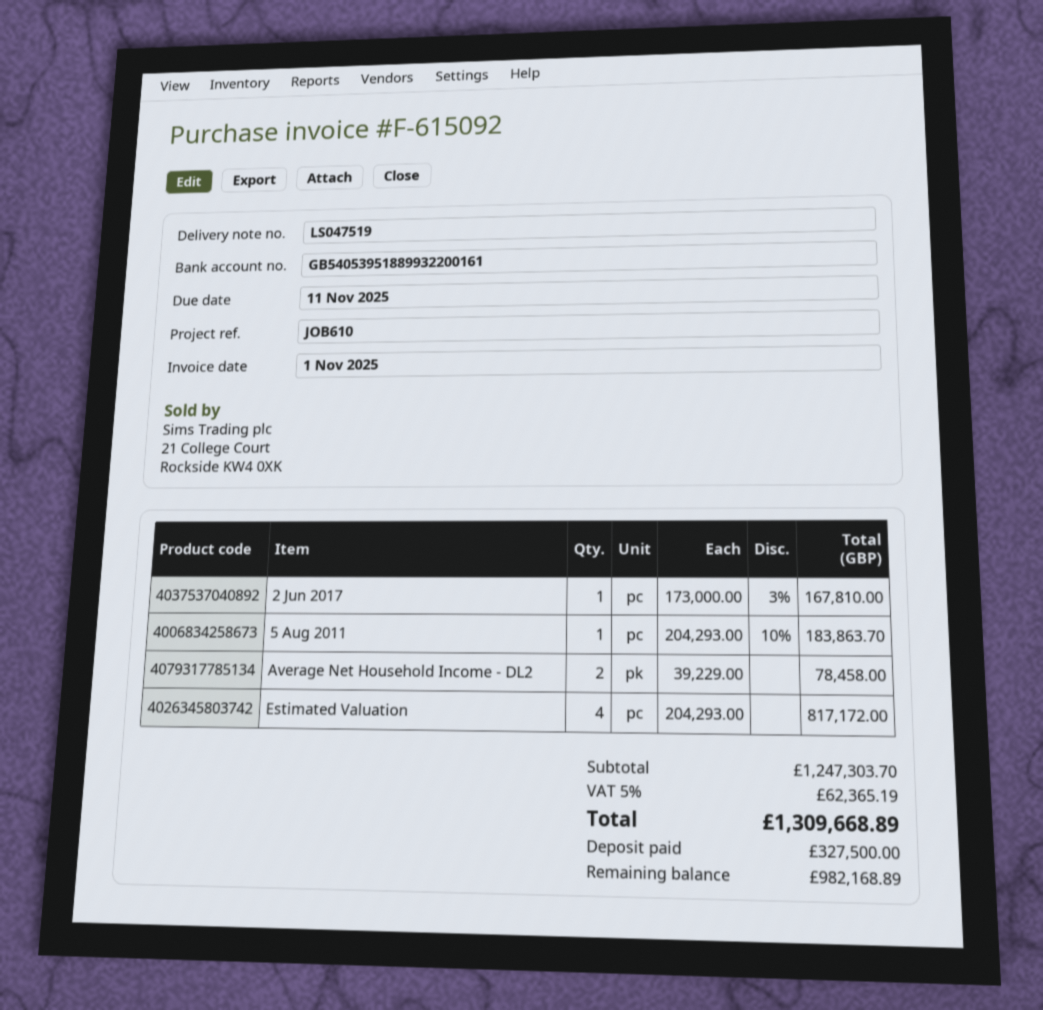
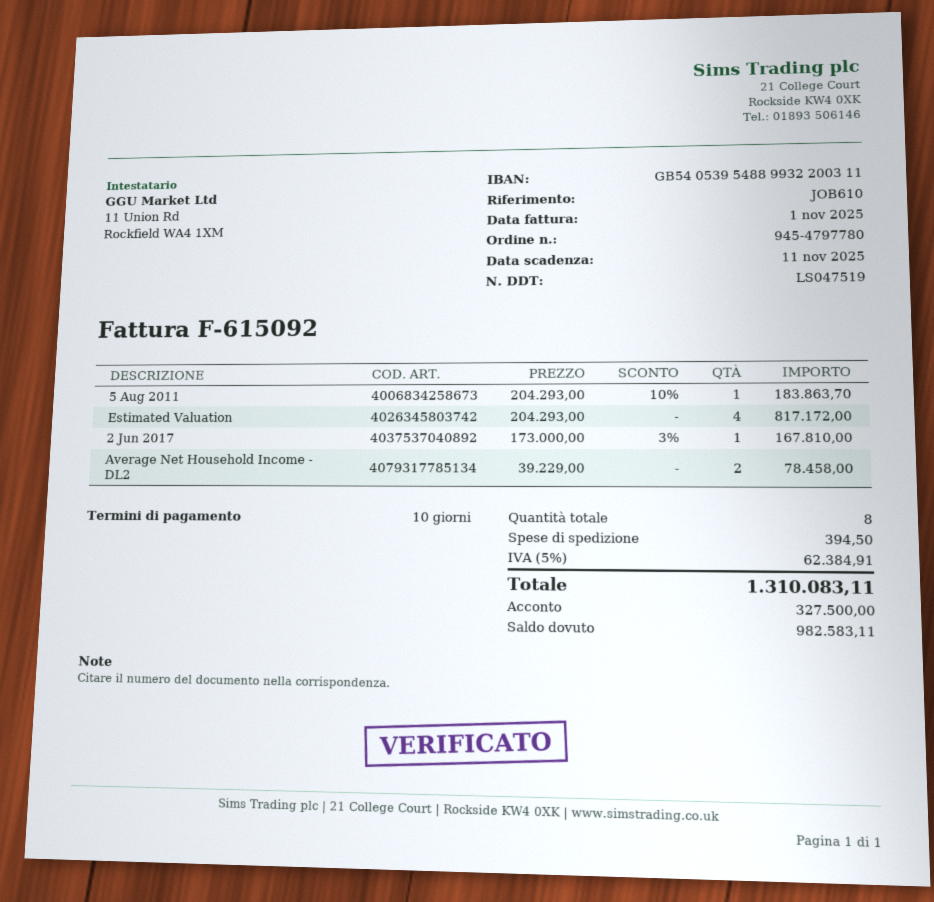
bank account: GB54053951889932200161 -> GB54053954889932200311
shipping: none -> 394.50
tax: 5% = 62365.19 -> 5% = 62384.91
total: 1309668.89 -> 1310083.11
balance: 982168.89 -> 982583.11

